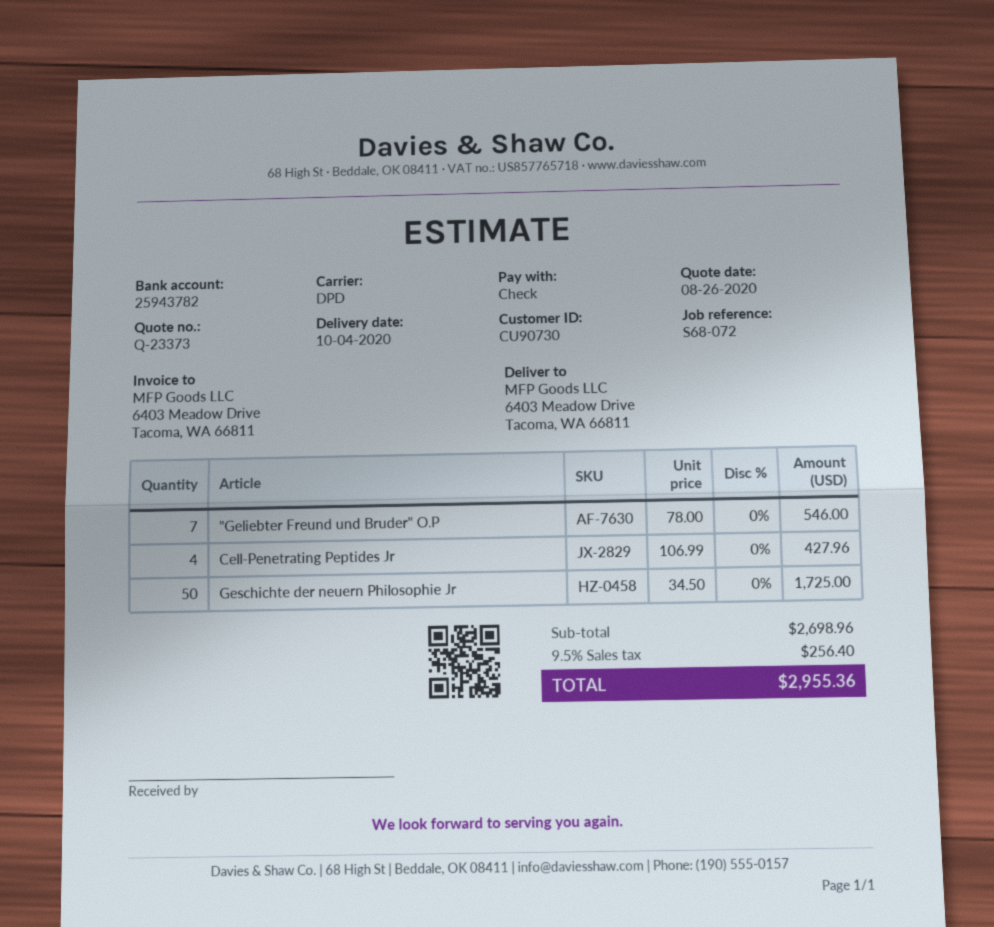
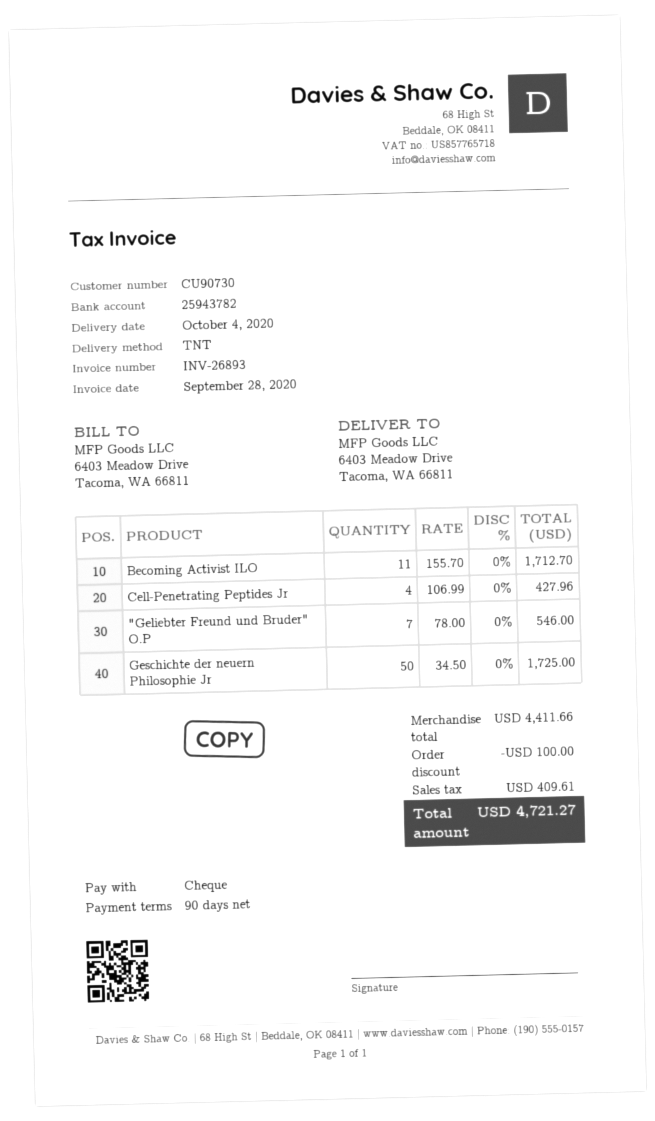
shipping method: DPD -> TNT
Becoming Activist ILO: none -> 11 x 155.70 = 1712.70
subtotal: 2698.96 -> 4411.66
discount: none -> 100.00
tax: 256.40 -> 409.61
total: 2955.36 -> 4721.27

